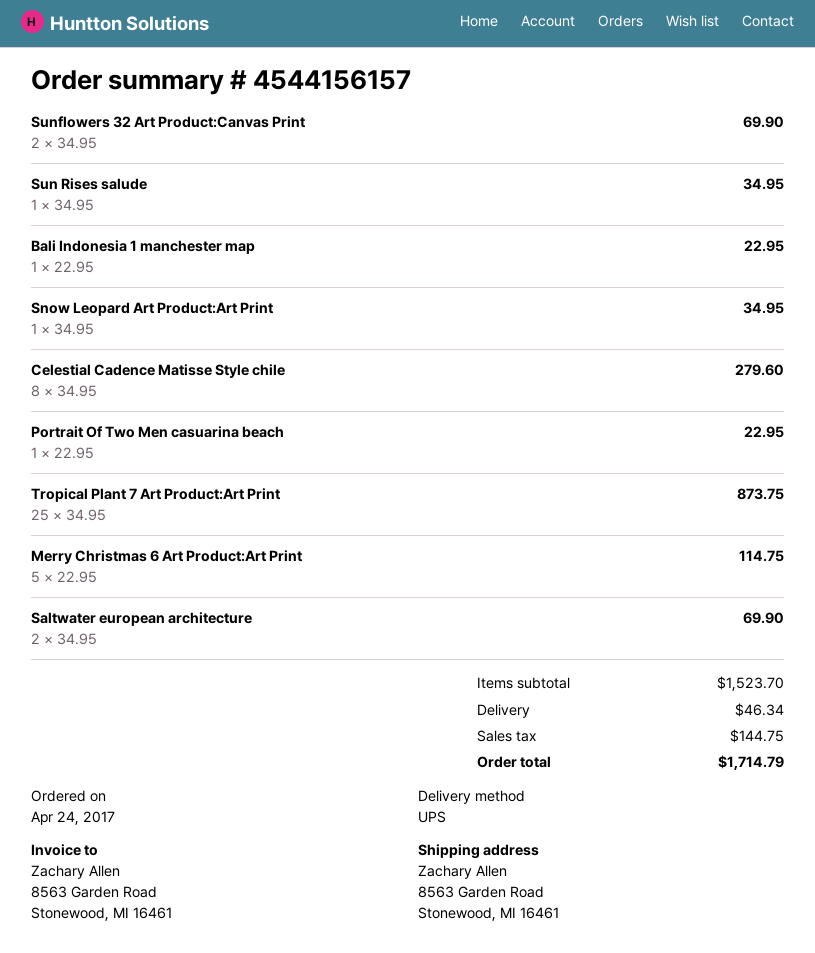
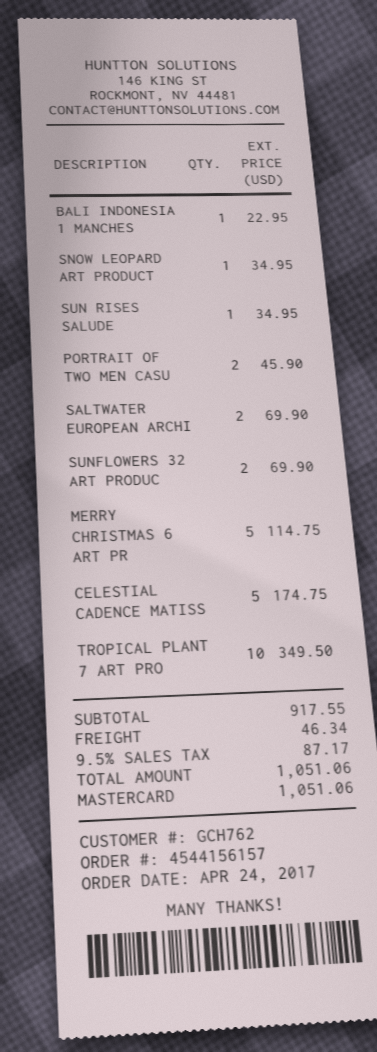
Celestial Cadence Matisse Style chile: 8 for 279.60 -> 5 for 174.75
Portrait Of Two Men casuarina beach: 1 for 22.95 -> 2 for 45.90
Tropical Plant 7 Art Product:Art Print: 25 for 873.75 -> 10 for 349.50
subtotal: 1523.70 -> 917.55
tax: 144.75 -> 87.17
total: 1714.79 -> 1051.06

